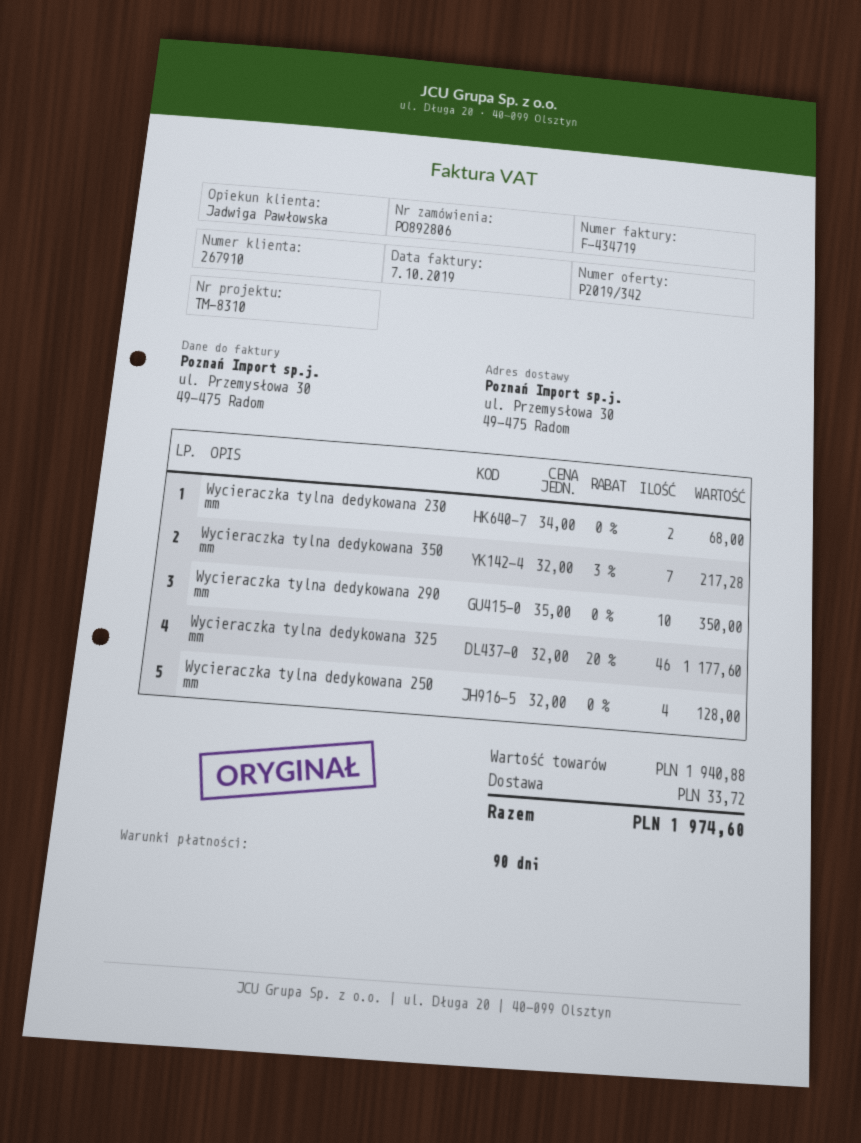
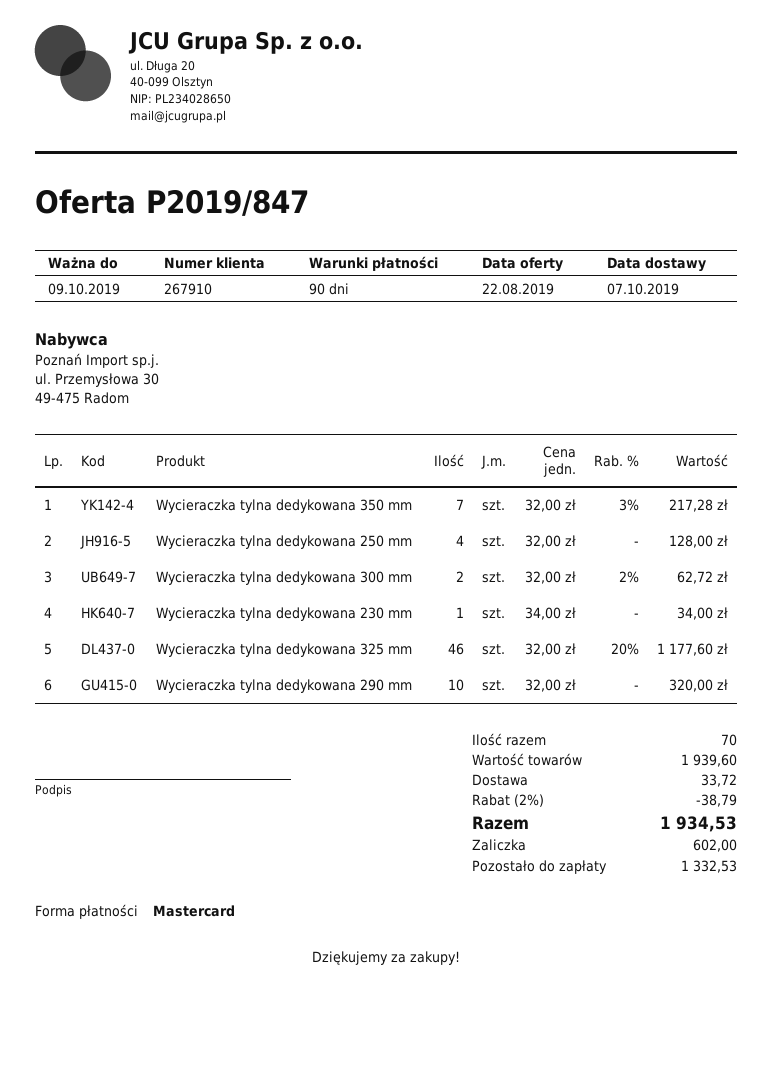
quote number: P2019/342 -> P2019/847
Wycieraczka tylna dedykowana 230 mm: 2 x 34.00 = 68.00 -> 1 x 34.00 = 34.00
Wycieraczka tylna dedykowana 290 mm: 10 x 35.00 = 350.00 -> 10 x 32.00 = 320.00
Wycieraczka tylna dedykowana 300 mm: none -> 2 x 32.00 - 2% = 62.72
subtotal: 1940.88 -> 1939.60
discount: none -> 2% = 38.79
total: 1974.60 -> 1934.53

